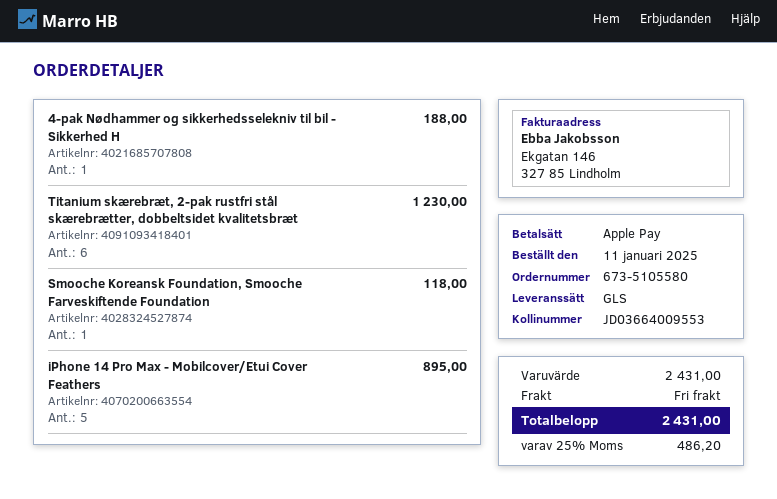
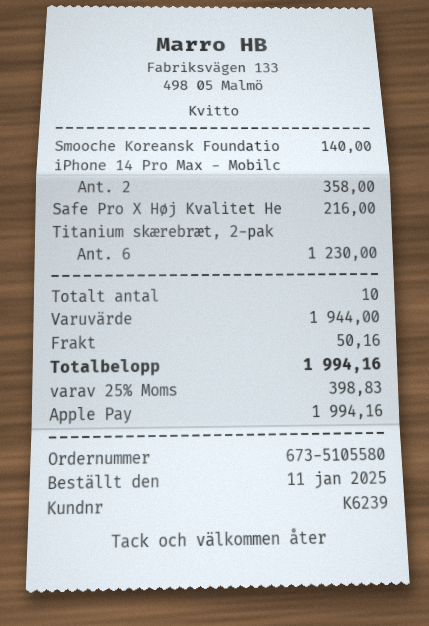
4-pak Nødhammer og sikkerhedsselekniv til bil - Sikkerhed H: 1 for 188.00 -> none
Smooche Koreansk Foundation, Smooche Farveskiftende Foundation: 1 for 118.00 -> 1 for 140.00
iPhone 14 Pro Max - Mobilcover/Etui Cover Feathers: 5 for 895.00 -> 2 for 358.00
Safe Pro X Høj Kvalitet He: none -> 1 for 216.00
subtotal: 2431.00 -> 1944.00
shipping: 0.00 -> 50.16
tax: 25% = 486.20 -> 25% = 398.83
total: 2431.00 -> 1994.16

